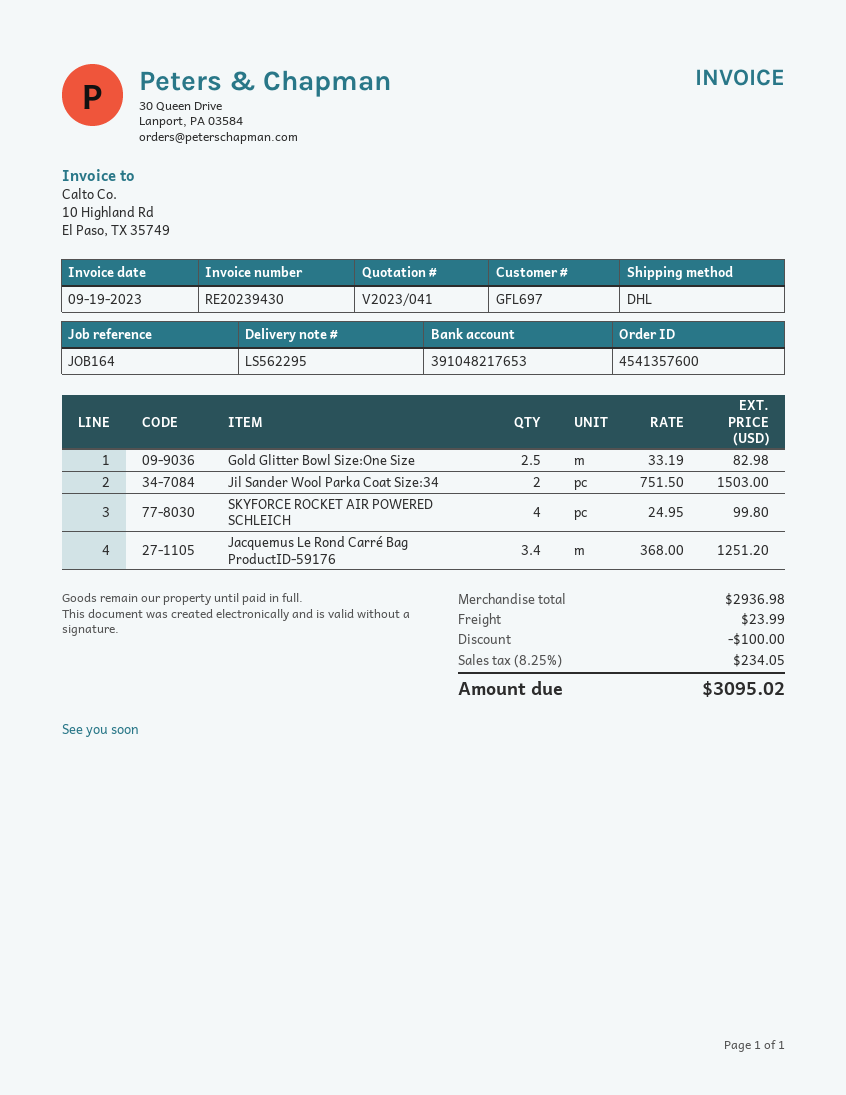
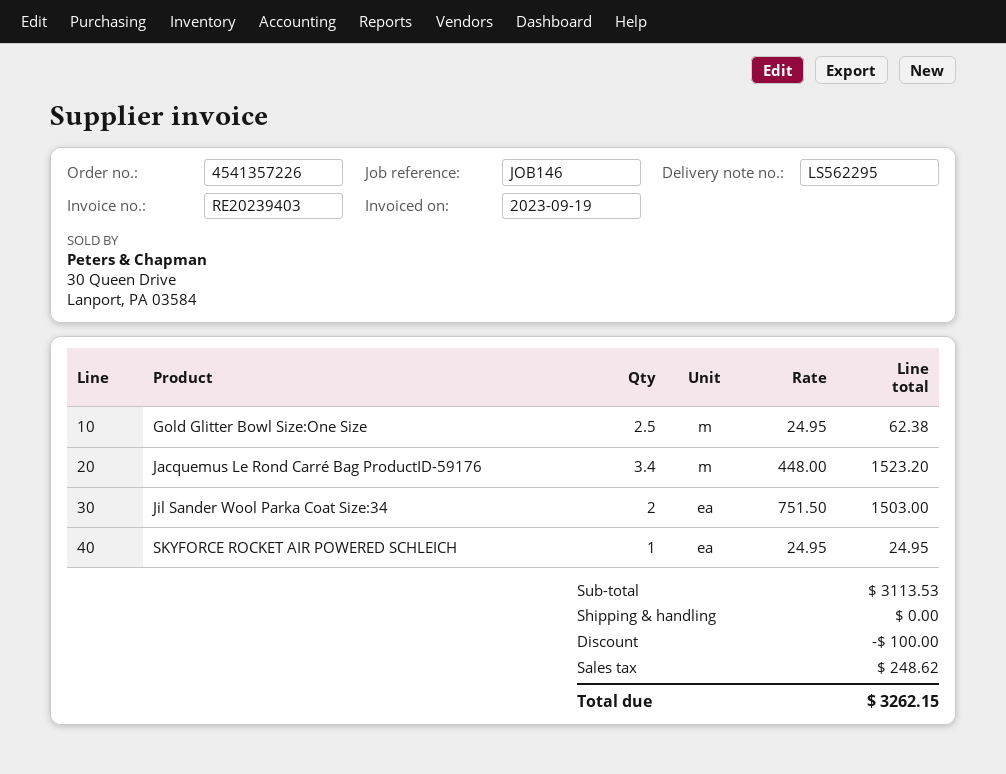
order number: 4541357600 -> 4541357226
invoice number: RE20239430 -> RE20239403
reference: JOB164 -> JOB146
Gold Glitter Bowl Size:One Size: 2.5 x 33.19 = 82.98 -> 2.5 x 24.95 = 62.38
SKYFORCE ROCKET AIR POWERED SCHLEICH: 4 x 24.95 = 99.80 -> 1 x 24.95 = 24.95
Jacquemus Le Rond Carré Bag ProductID-59176: 3.4 x 368.00 = 1251.20 -> 3.4 x 448.00 = 1523.20
subtotal: 2936.98 -> 3113.53
shipping: 23.99 -> 0.00
tax: 234.05 -> 248.62
total: 3095.02 -> 3262.15

